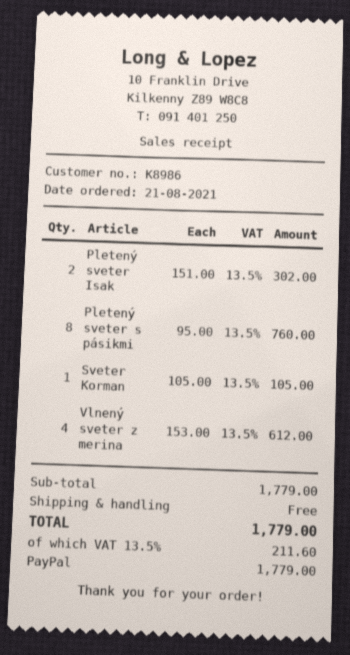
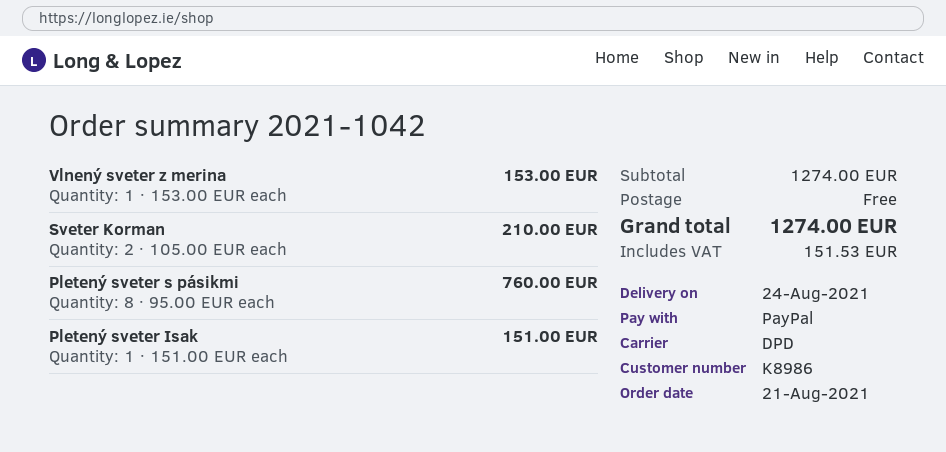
Pletený sveter Isak: 2 x 151.00 = 302.00 -> 1 x 151.00 = 151.00
Sveter Korman: 1 x 105.00 = 105.00 -> 2 x 105.00 = 210.00
Vlnený sveter z merina: 4 x 153.00 = 612.00 -> 1 x 153.00 = 153.00
subtotal: 1779.00 -> 1274.00
tax: 211.60 -> 151.53
total: 1779.00 -> 1274.00

